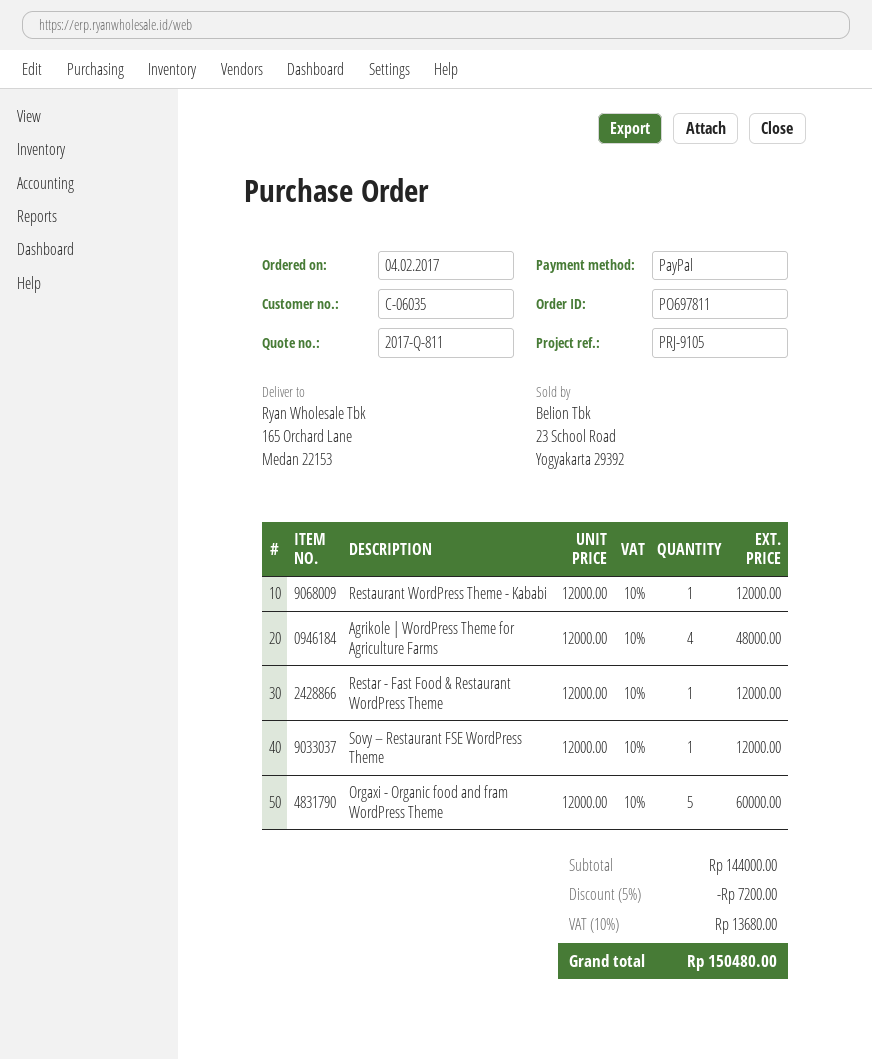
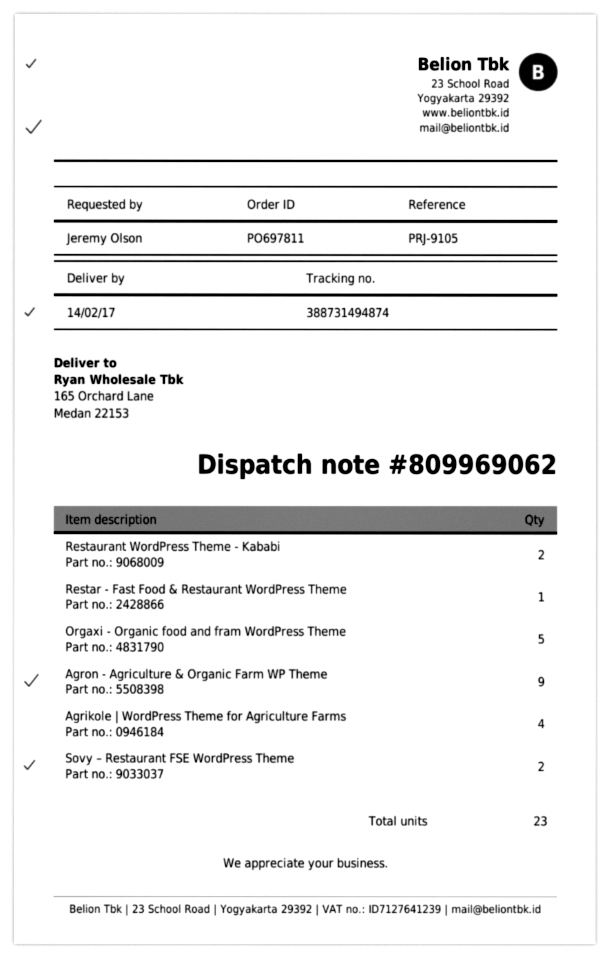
Restaurant WordPress Theme - Kababi: 1 -> 2
Sovy – Restaurant FSE WordPress Theme: 1 -> 2
Agron - Agriculture & Organic Farm WP Theme: none -> 9

